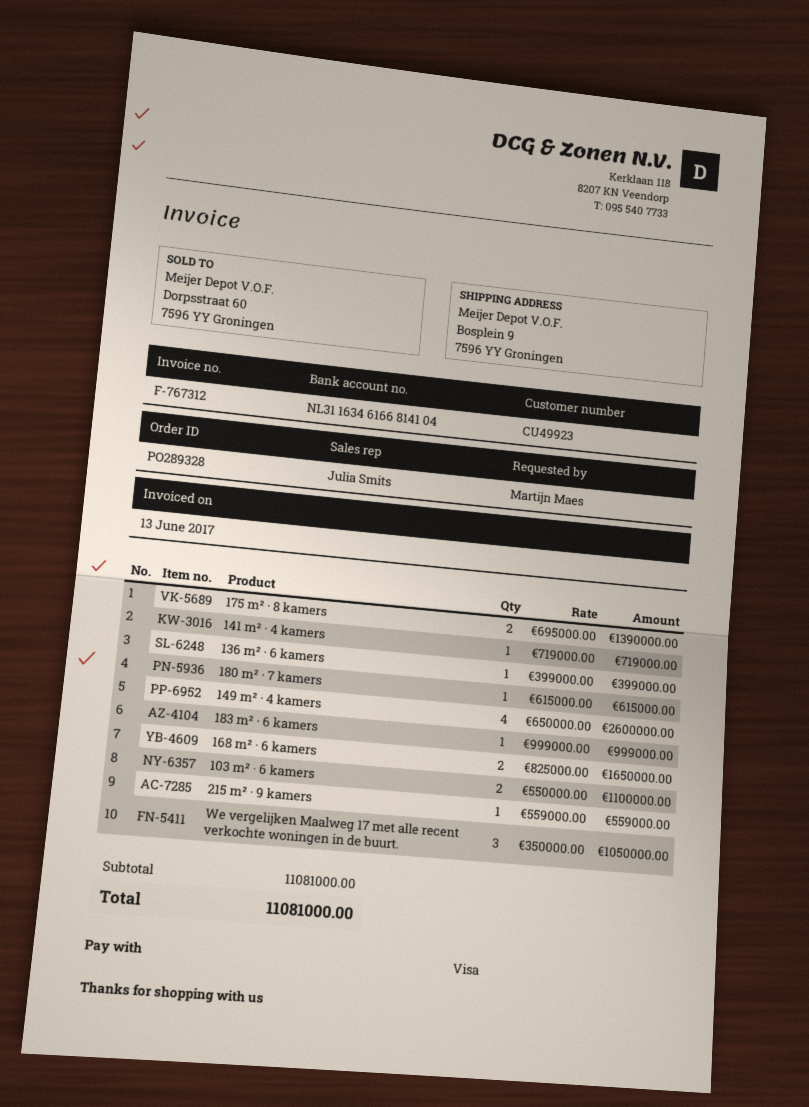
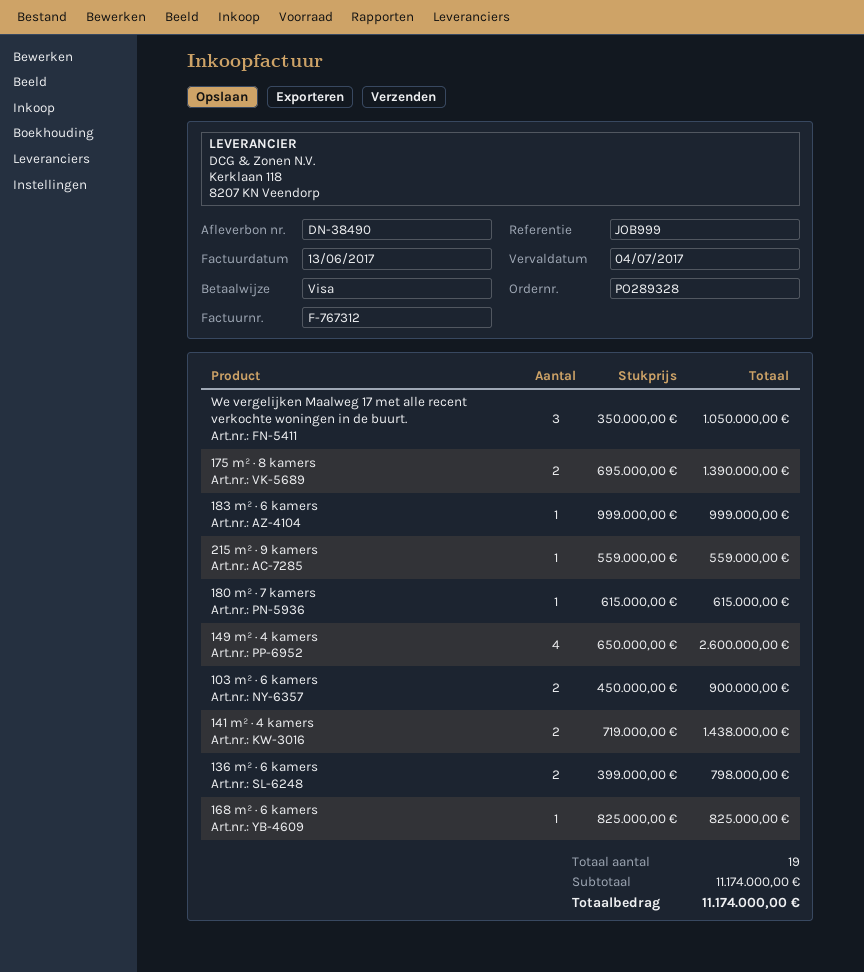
141 m² · 4 kamers: 1 x 719000.00 = 719000.00 -> 2 x 719000.00 = 1438000.00
136 m² · 6 kamers: 1 x 399000.00 = 399000.00 -> 2 x 399000.00 = 798000.00
168 m² · 6 kamers: 2 x 825000.00 = 1650000.00 -> 1 x 825000.00 = 825000.00
103 m² · 6 kamers: 2 x 550000.00 = 1100000.00 -> 2 x 450000.00 = 900000.00
subtotal: 11081000.00 -> 11174000.00
total: 11081000.00 -> 11174000.00

